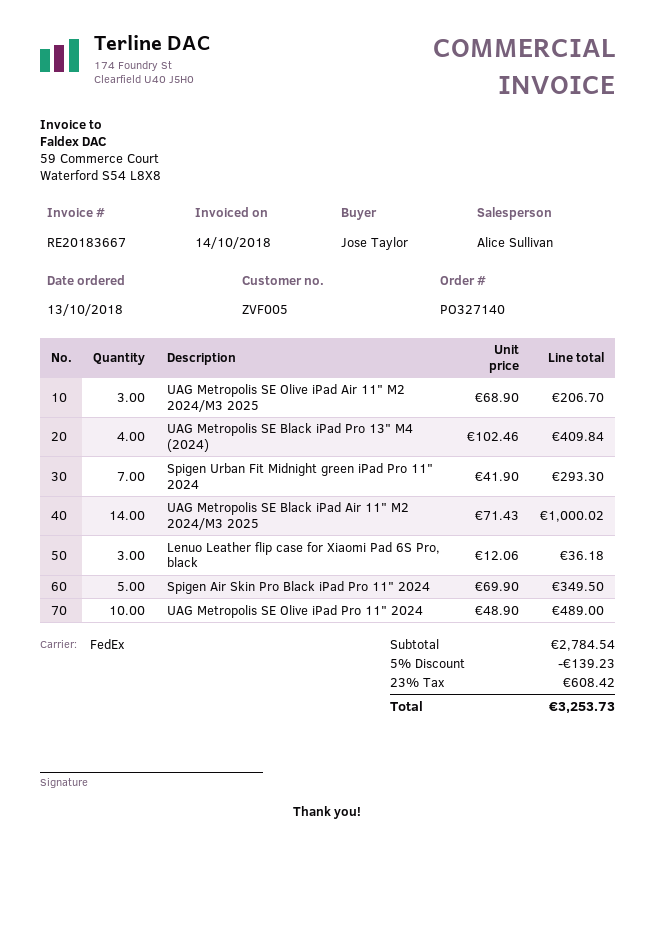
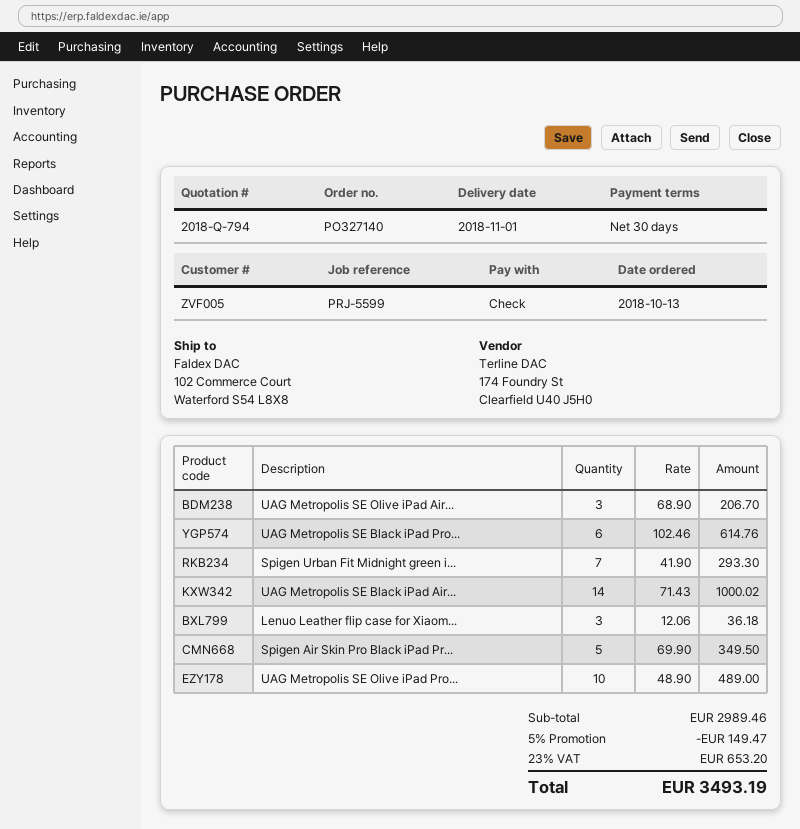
UAG Metropolis SE Black iPad Pro 13" M4 (2024): 4 x 102.46 = 409.84 -> 6 x 102.46 = 614.76
subtotal: 2784.54 -> 2989.46
discount: 5% = 139.23 -> 5% = 149.47
tax: 23% = 608.42 -> 23% = 653.20
total: 3253.73 -> 3493.19

